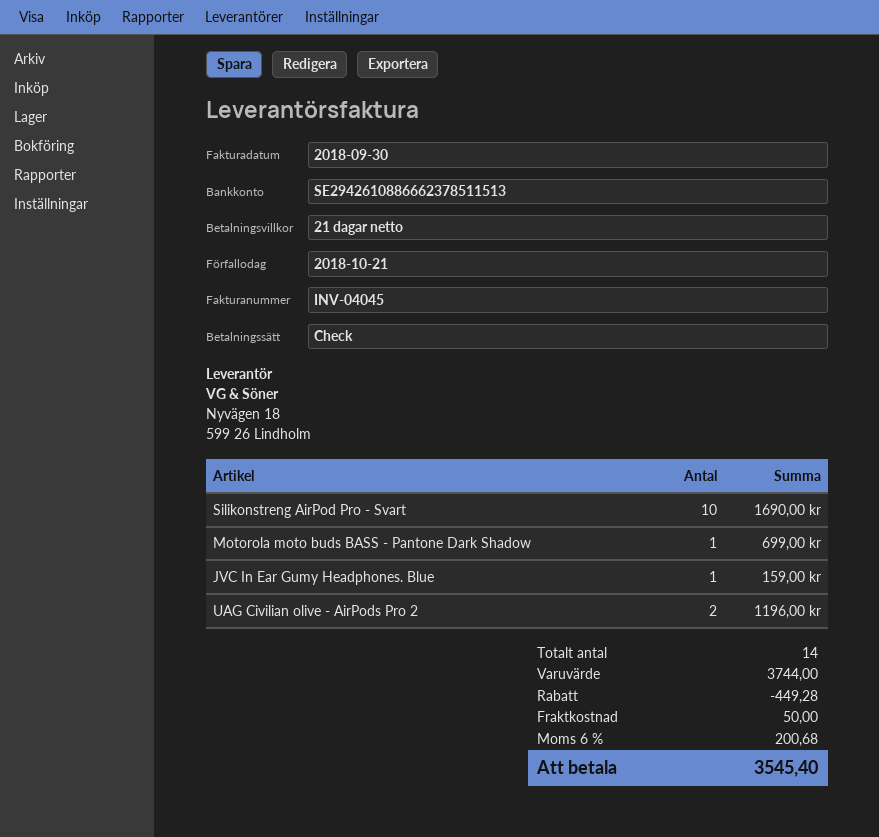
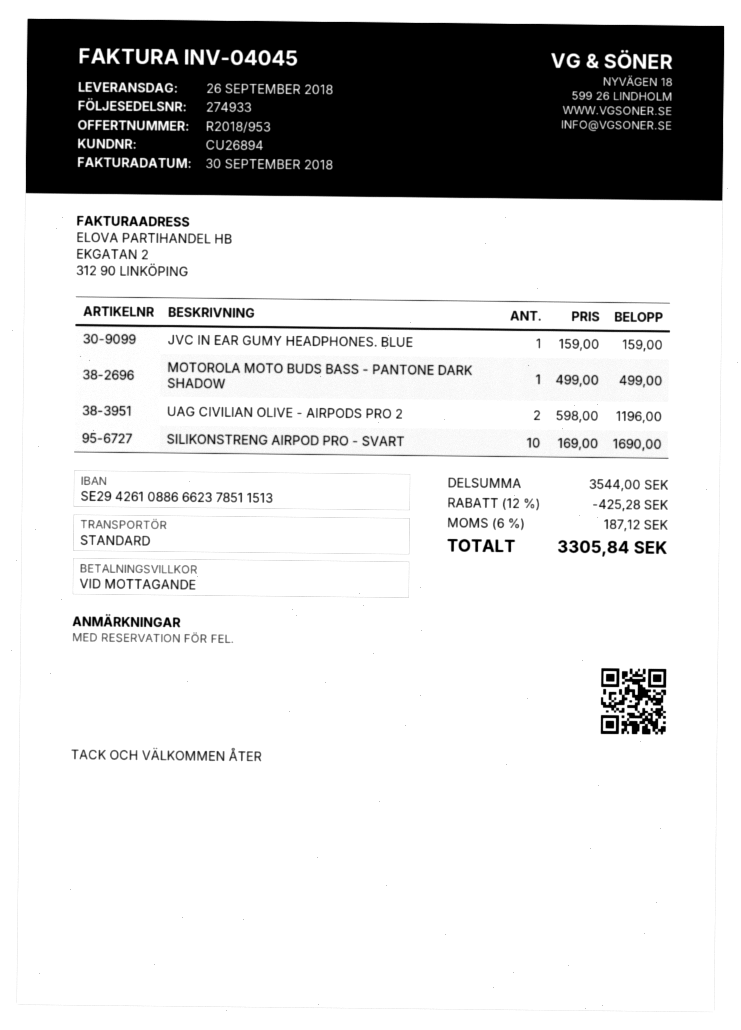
payment terms: 21 days -> on receipt
Motorola moto buds BASS - Pantone Dark Shadow: 1 for 699.00 -> 1 for 499.00
subtotal: 3744.00 -> 3544.00
discount: 449.28 -> 425.28
shipping: 50.00 -> none
tax: 6% = 200.68 -> 6% = 187.12
total: 3545.40 -> 3305.84

